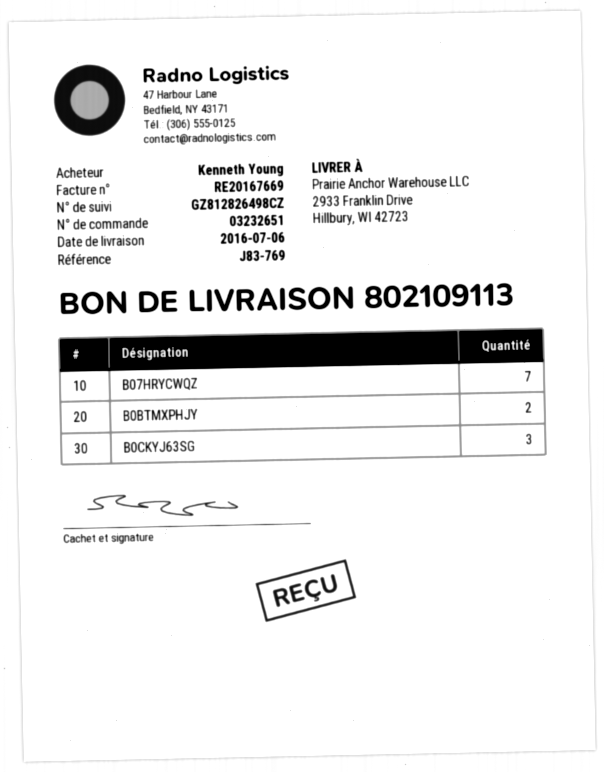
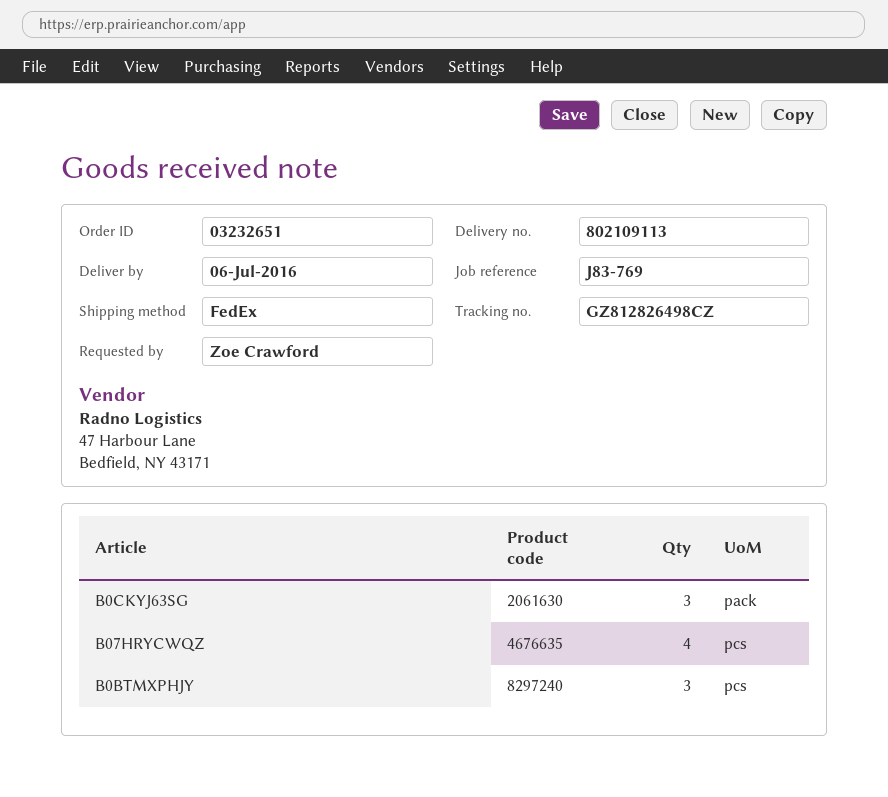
ordered by: Kenneth Young -> Zoe Crawford
B07HRYCWQZ: 7 -> 4
B0BTMXPHJY: 2 -> 3

